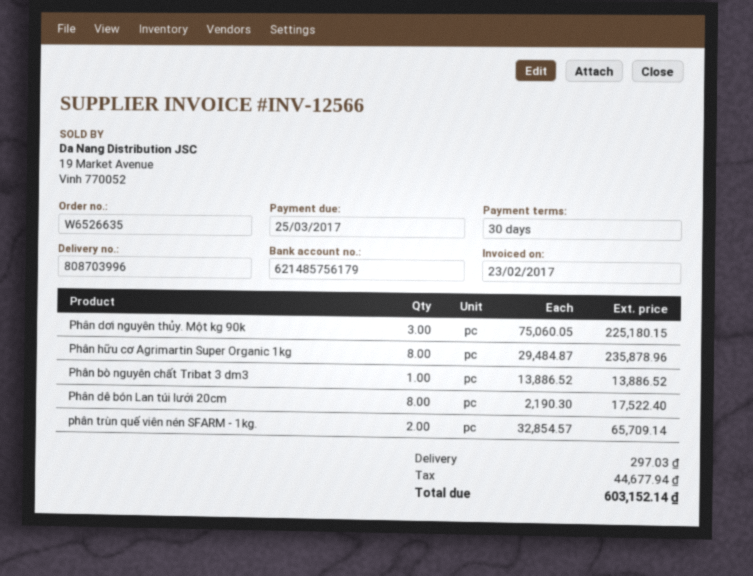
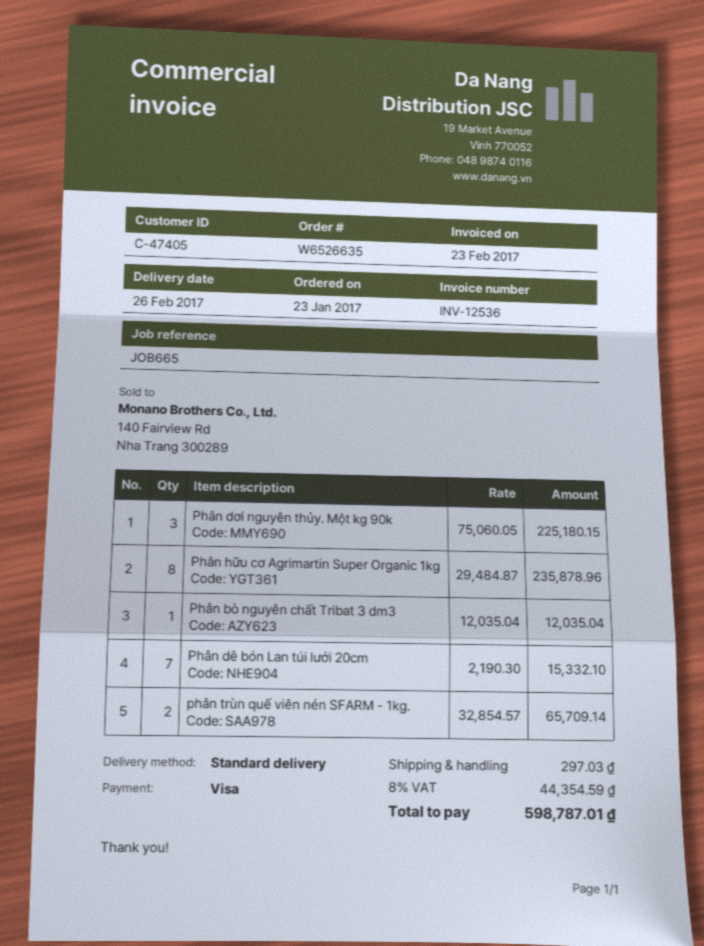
invoice number: INV-12566 -> INV-12536
Phân bò nguyên chất Tribat 3 dm3: 1 x 13886.52 = 13886.52 -> 1 x 12035.04 = 12035.04
Phân dê bón Lan túi lưới 20cm: 8 x 2190.30 = 17522.40 -> 7 x 2190.30 = 15332.10
tax: 44677.94 -> 44354.59
total: 603152.14 -> 598787.01

